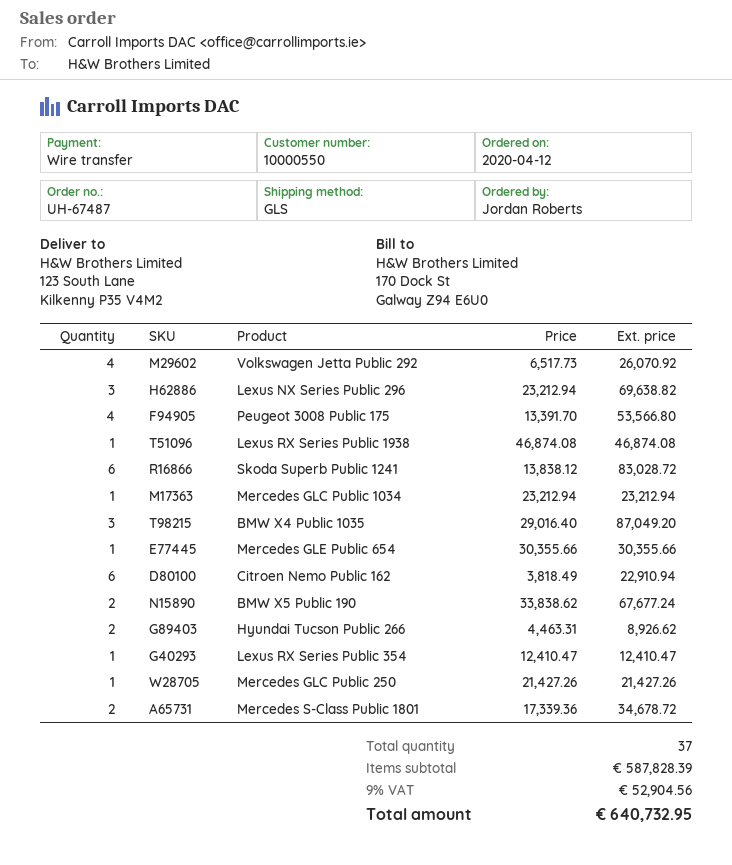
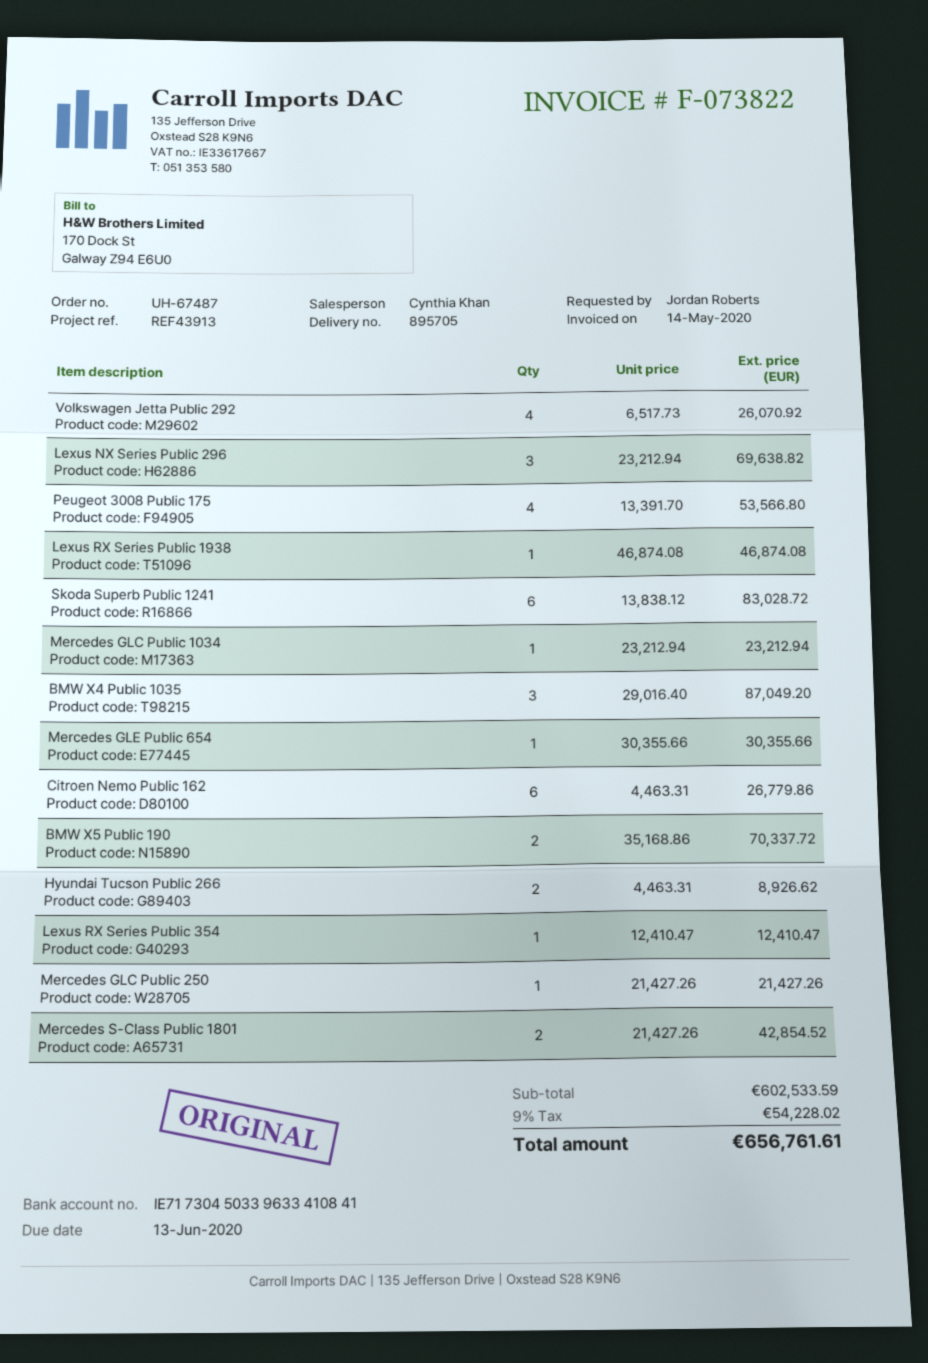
Citroen Nemo Public 162: 6 x 3818.49 = 22910.94 -> 6 x 4463.31 = 26779.86
BMW X5 Public 190: 2 x 33838.62 = 67677.24 -> 2 x 35168.86 = 70337.72
Mercedes S-Class Public 1801: 2 x 17339.36 = 34678.72 -> 2 x 21427.26 = 42854.52
subtotal: 587828.39 -> 602533.59
tax: 9% = 52904.56 -> 9% = 54228.02
total: 640732.95 -> 656761.61

